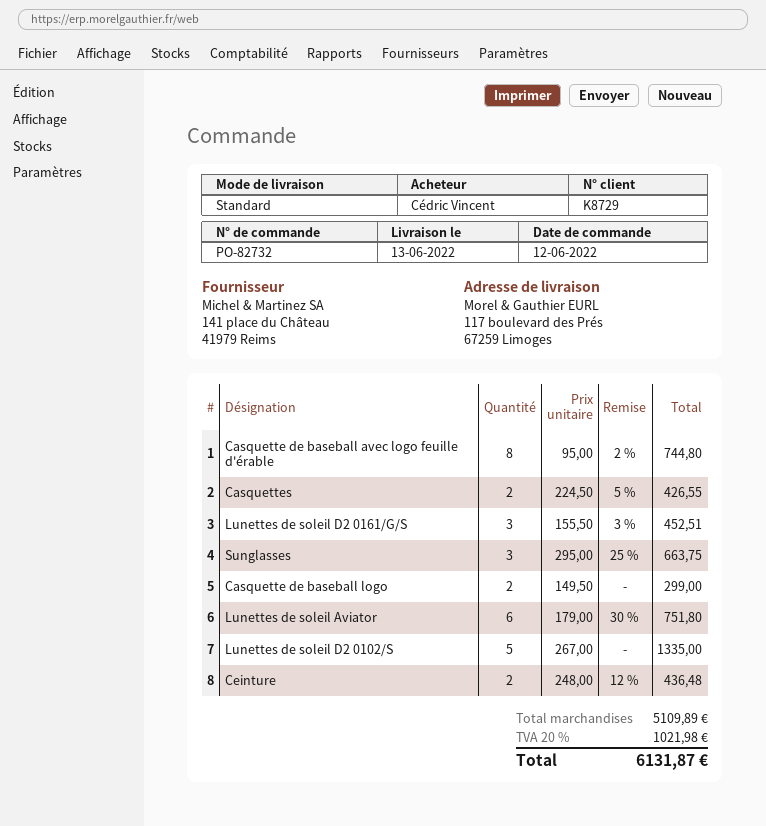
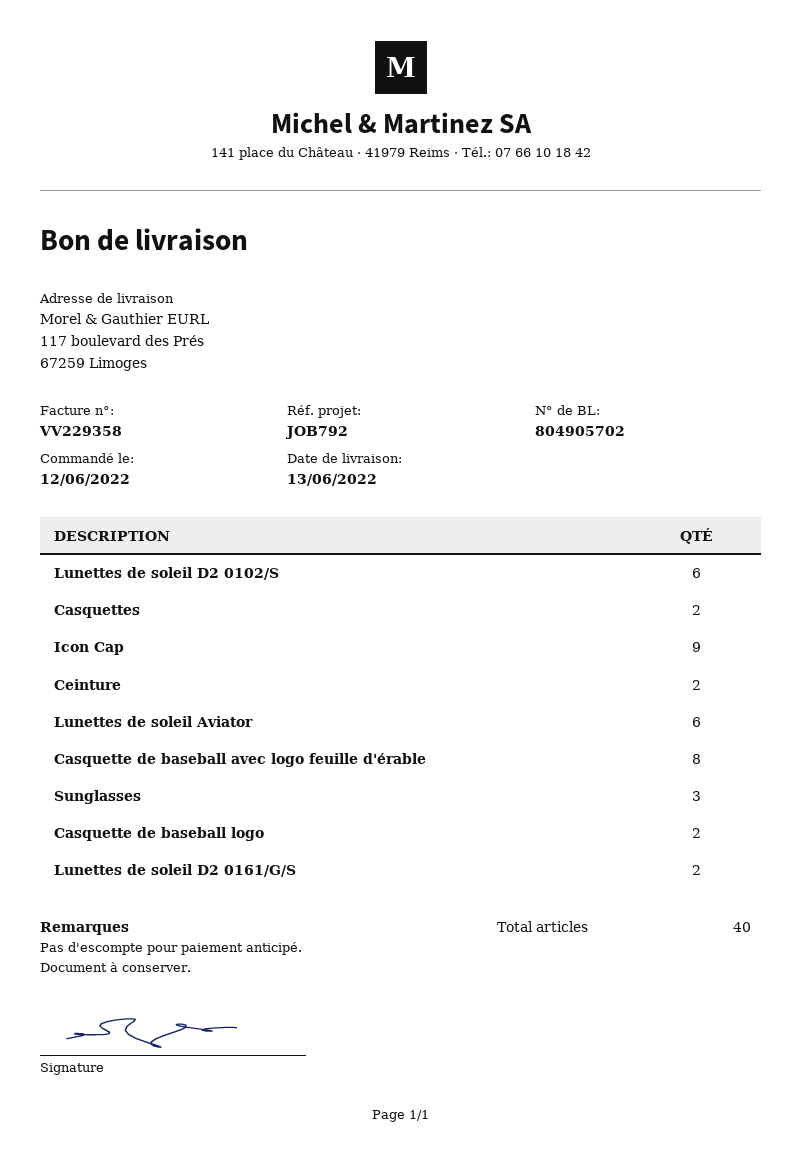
Lunettes de soleil D2 0161/G/S: 3 -> 2
Lunettes de soleil D2 0102/S: 5 -> 6
Icon Cap: none -> 9

